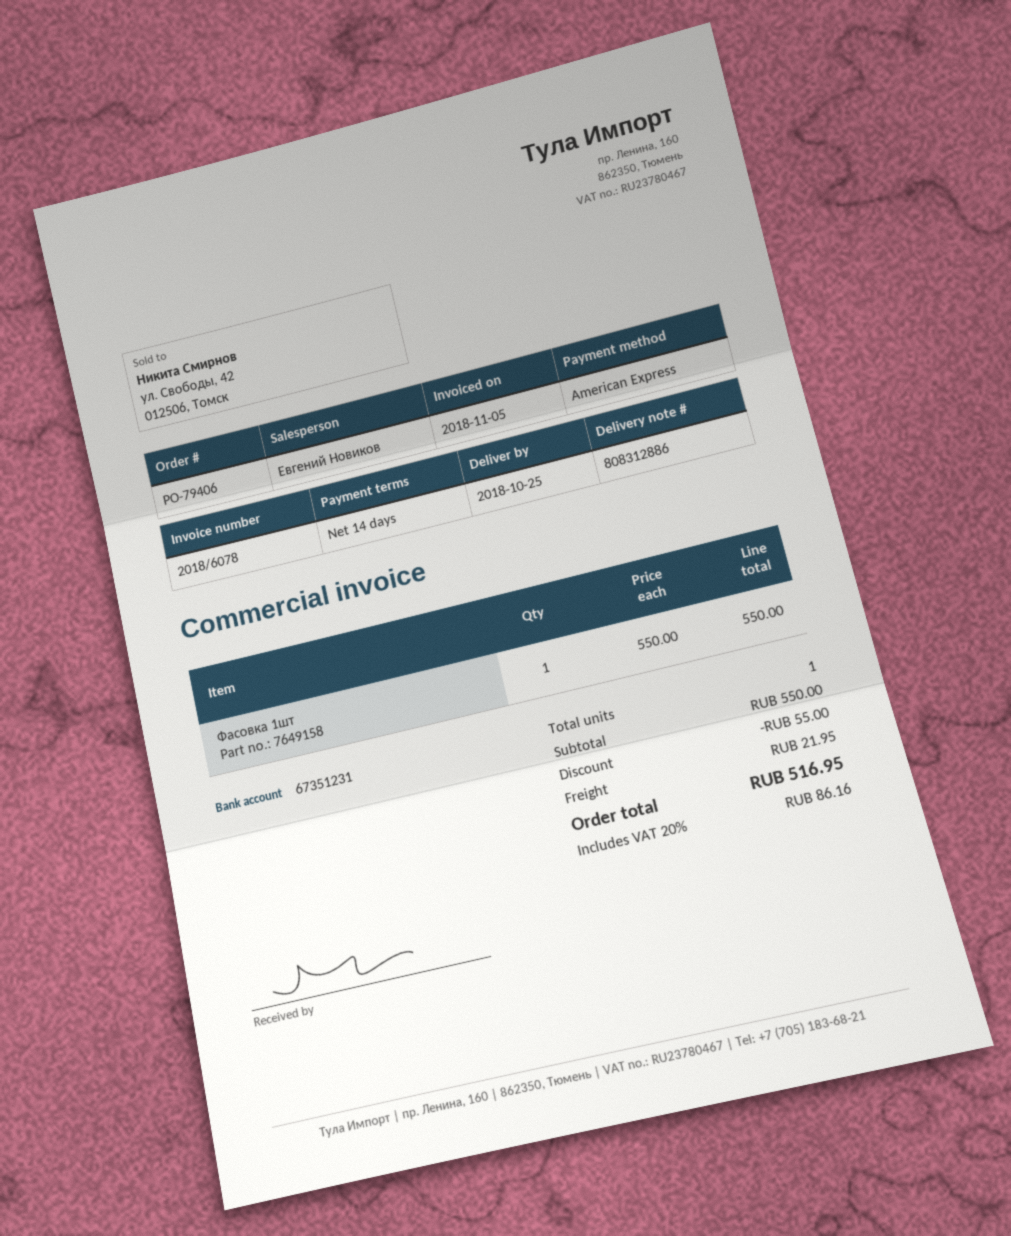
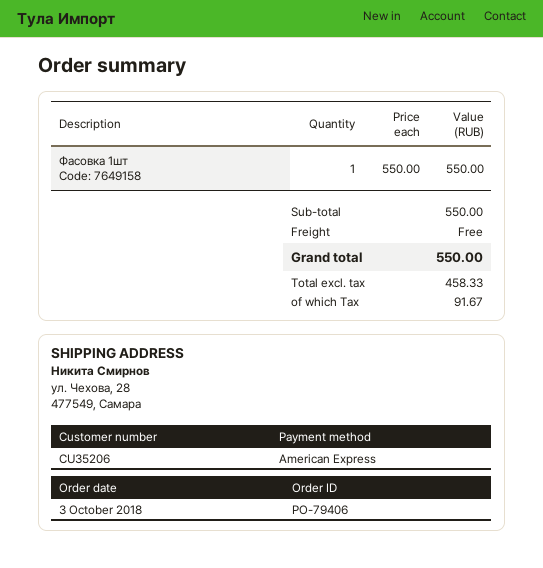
discount: 55.00 -> none
shipping: 21.95 -> 0.00
tax: 86.16 -> 91.67
total: 516.95 -> 550.00

